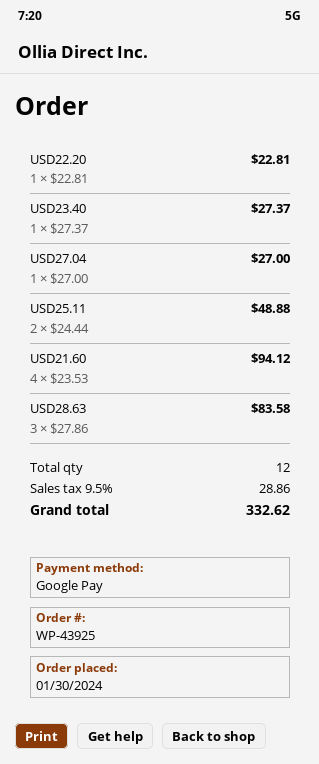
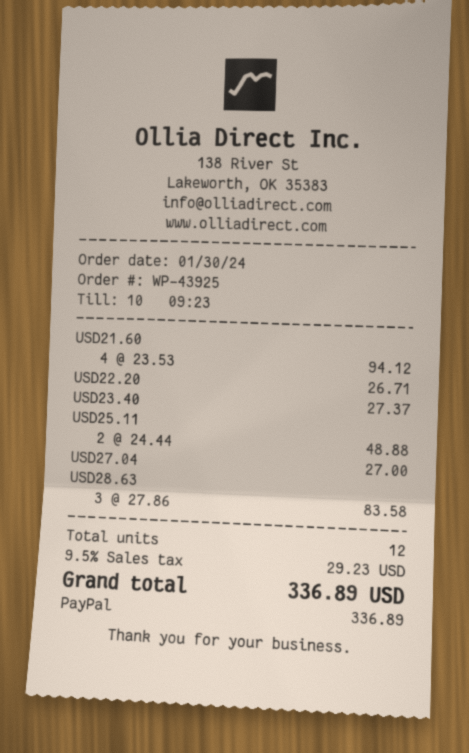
payment method: Google Pay -> PayPal
USD22.20: 1 x 22.81 = 22.81 -> 1 x 26.71 = 26.71
tax: 9.5% = 28.86 -> 9.5% = 29.23
total: 332.62 -> 336.89

